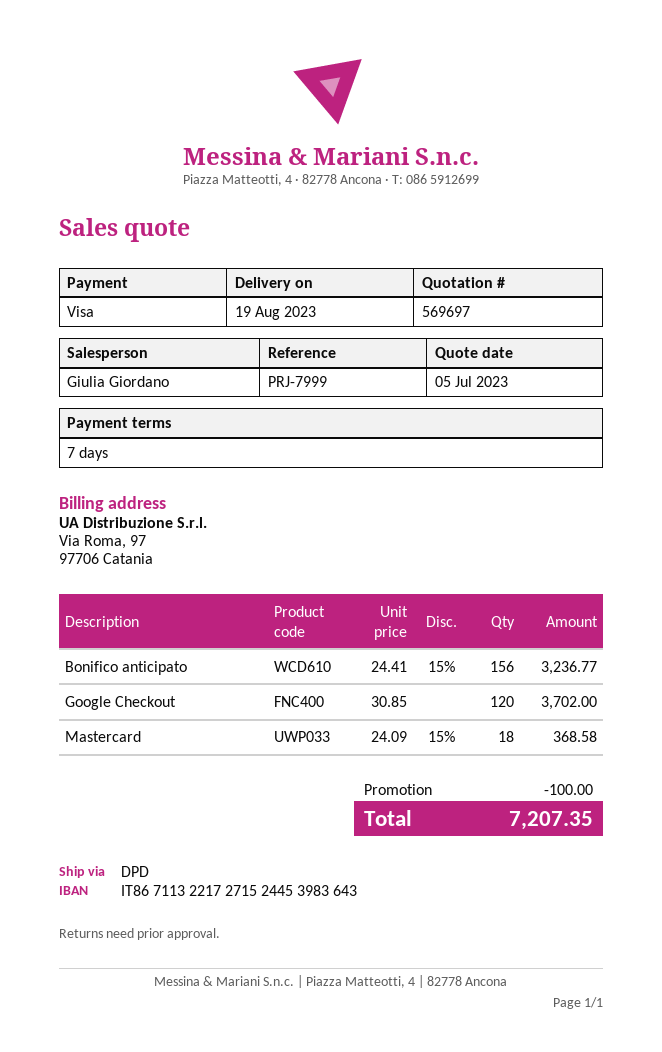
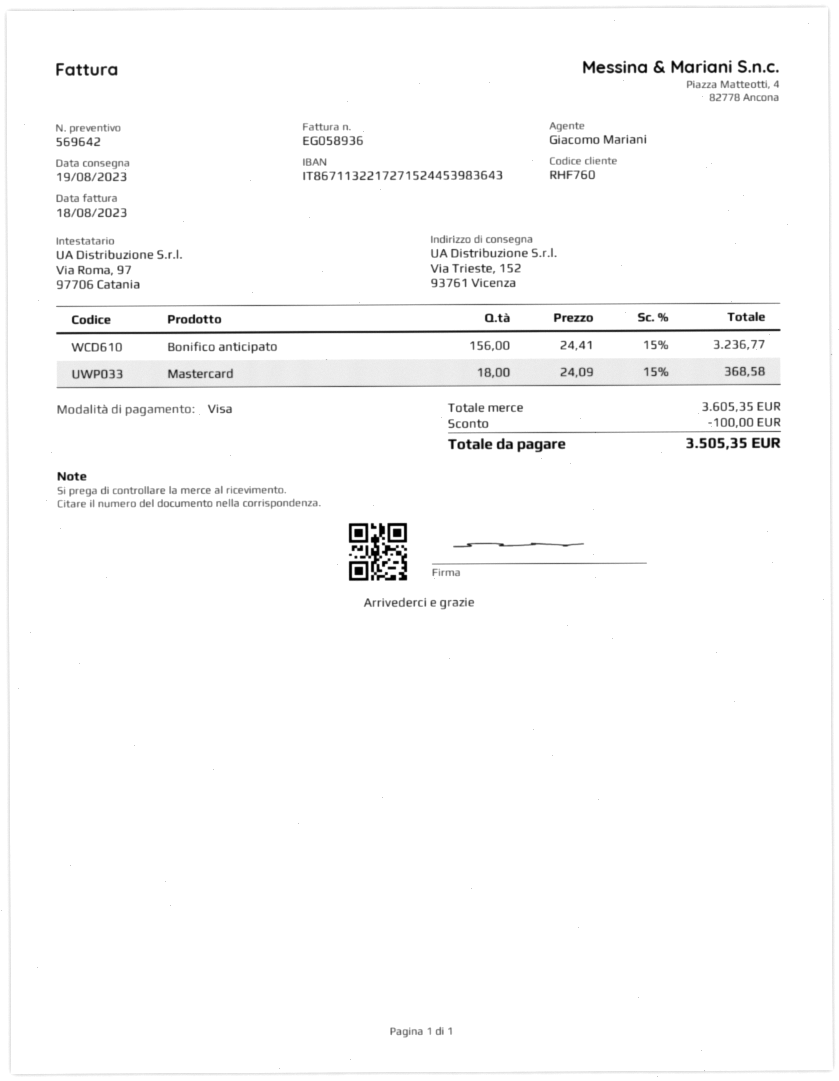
quote number: 569697 -> 569642
sales rep: Giulia Giordano -> Giacomo Mariani
Google Checkout: 120 x 30.85 = 3702.00 -> none
total: 7207.35 -> 3505.35

